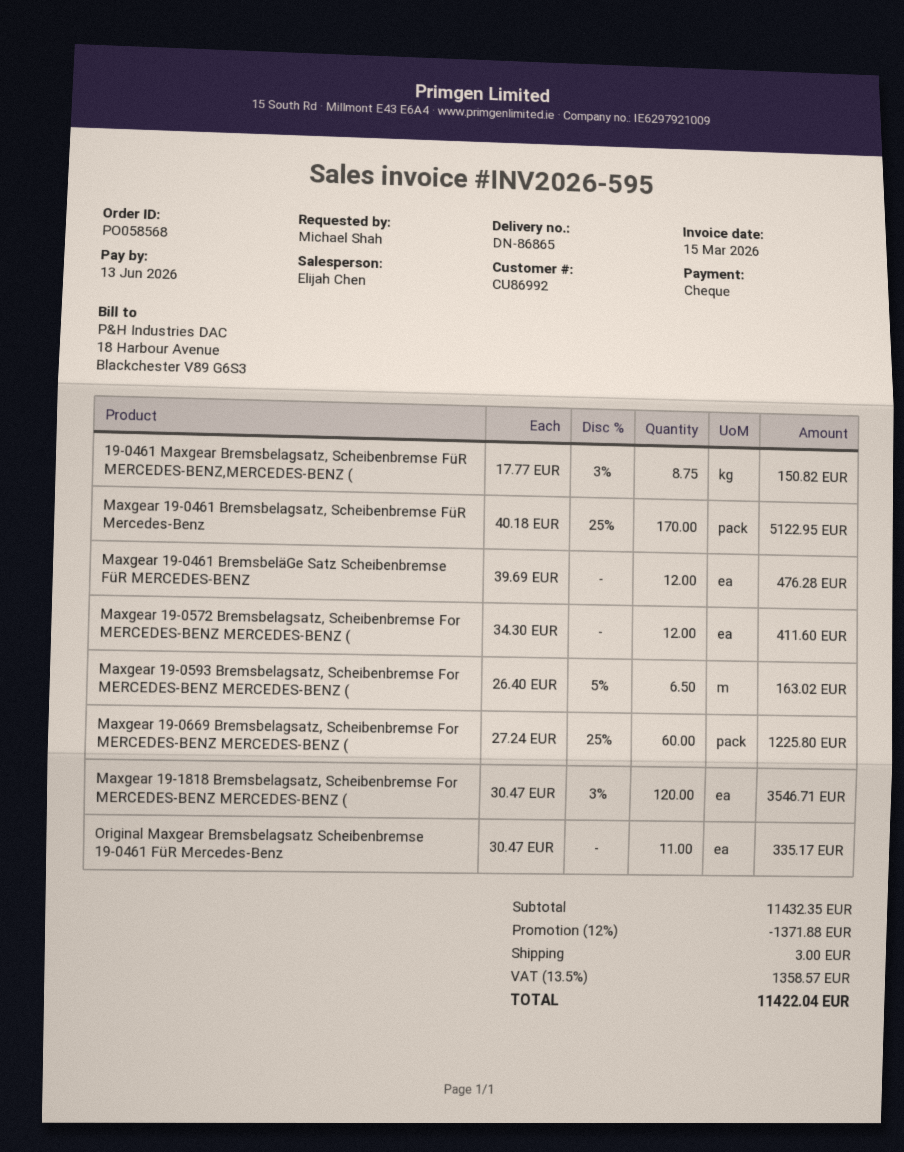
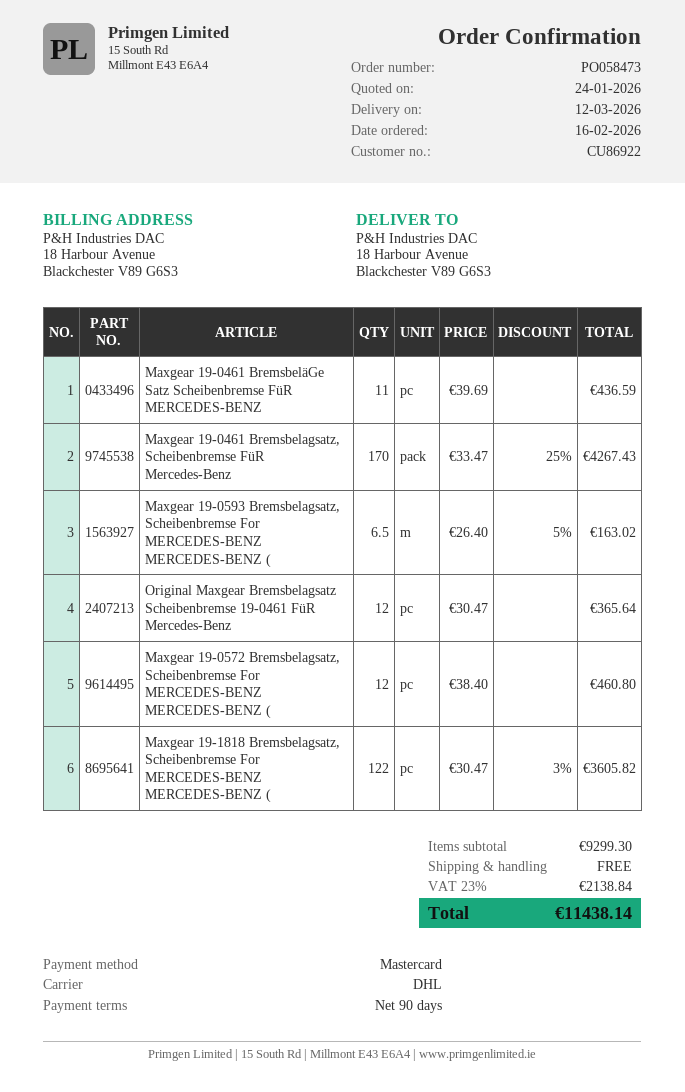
order number: PO058568 -> PO058473
customer number: CU86992 -> CU86922
payment method: cheque -> Mastercard
19-0461 Maxgear Bremsbelagsatz, Scheibenbremse FüR MERCEDES-BENZ,MERCEDES-BENZ (: 8.75 x 17.77 - 3% = 150.82 -> none
Maxgear 19-0461 Bremsbelagsatz, Scheibenbremse FüR Mercedes-Benz: 170 x 40.18 - 25% = 5122.95 -> 170 x 33.47 - 25% = 4267.43
Maxgear 19-0461 BremsbeläGe Satz Scheibenbremse FüR MERCEDES-BENZ: 12 x 39.69 = 476.28 -> 11 x 39.69 = 436.59
Maxgear 19-0572 Bremsbelagsatz, Scheibenbremse For MERCEDES-BENZ MERCEDES-BENZ (: 12 x 34.30 = 411.60 -> 12 x 38.40 = 460.80
Maxgear 19-0669 Bremsbelagsatz, Scheibenbremse For MERCEDES-BENZ MERCEDES-BENZ (: 60 x 27.24 - 25% = 1225.80 -> none
Maxgear 19-1818 Bremsbelagsatz, Scheibenbremse For MERCEDES-BENZ MERCEDES-BENZ (: 120 x 30.47 - 3% = 3546.71 -> 122 x 30.47 - 3% = 3605.82
Original Maxgear Bremsbelagsatz Scheibenbremse 19-0461 FüR Mercedes-Benz: 11 x 30.47 = 335.17 -> 12 x 30.47 = 365.64
subtotal: 11432.35 -> 9299.30
discount: 12% = 1371.88 -> none
shipping: 3.00 -> 0.00
tax: 13.5% = 1358.57 -> 23% = 2138.84
total: 11422.04 -> 11438.14

